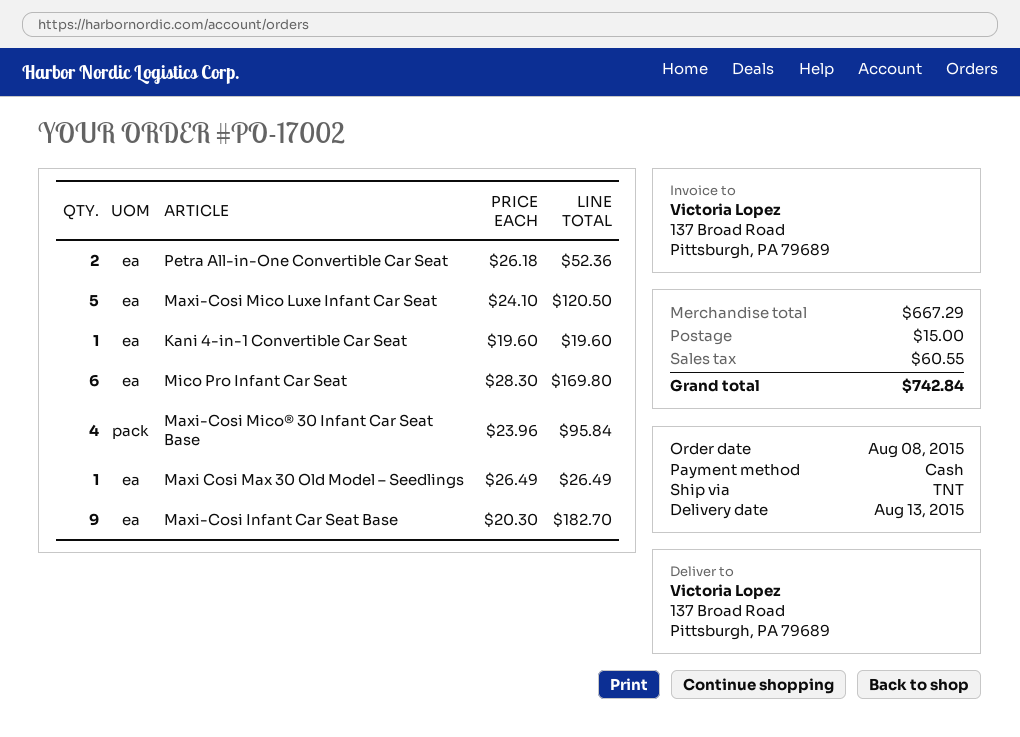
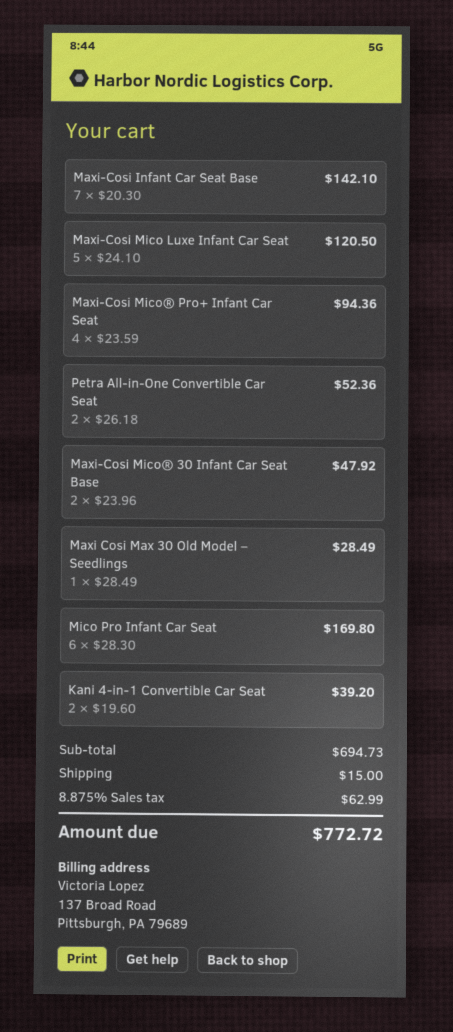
Kani 4-in-1 Convertible Car Seat: 1 x 19.60 = 19.60 -> 2 x 19.60 = 39.20
Maxi-Cosi Mico® 30 Infant Car Seat Base: 4 x 23.96 = 95.84 -> 2 x 23.96 = 47.92
Maxi Cosi Max 30 Old Model – Seedlings: 1 x 26.49 = 26.49 -> 1 x 28.49 = 28.49
Maxi-Cosi Infant Car Seat Base: 9 x 20.30 = 182.70 -> 7 x 20.30 = 142.10
Maxi-Cosi Mico® Pro+ Infant Car Seat: none -> 4 x 23.59 = 94.36
subtotal: 667.29 -> 694.73
tax: 60.55 -> 62.99
total: 742.84 -> 772.72

